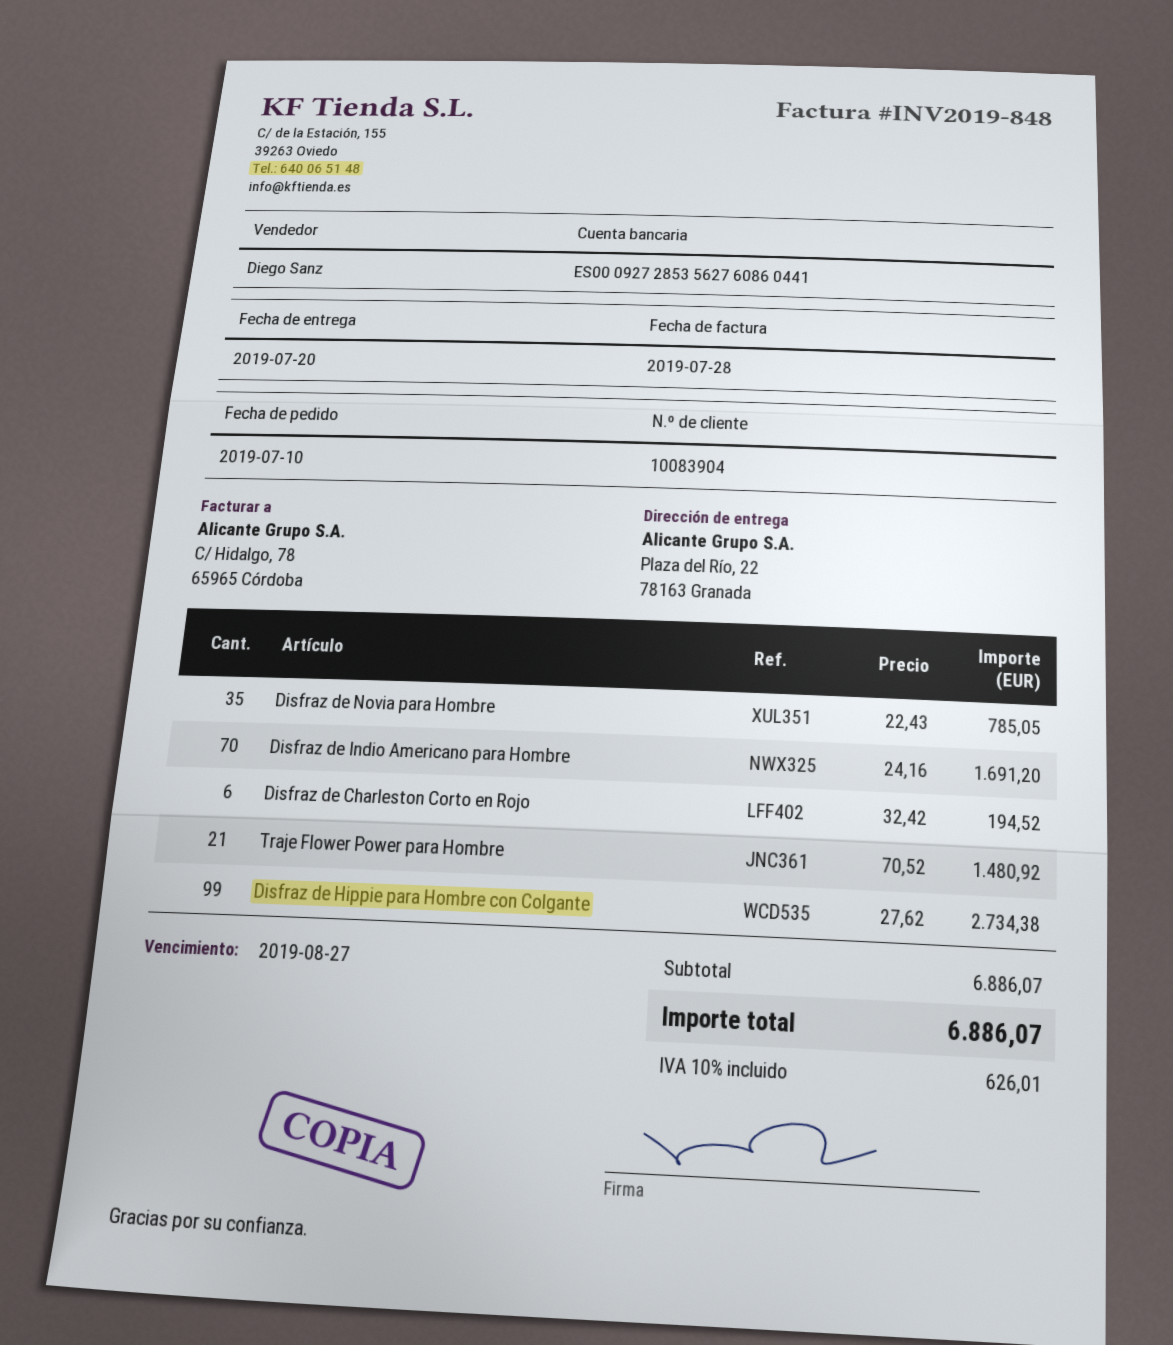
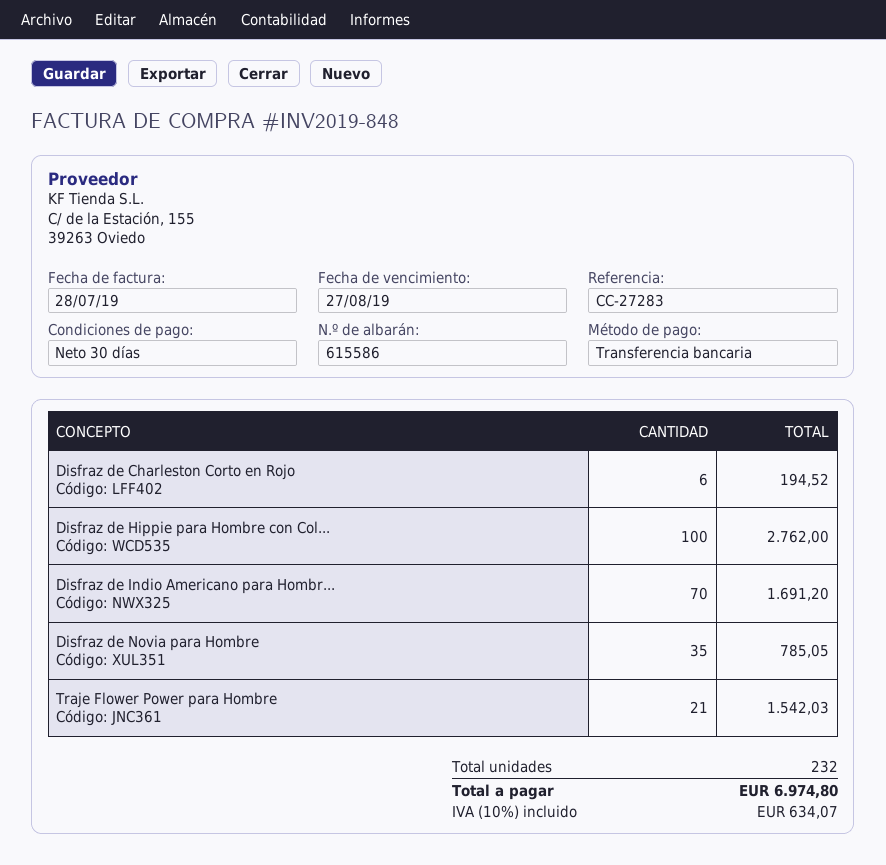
Traje Flower Power para Hombre: 21 for 1480.92 -> 21 for 1542.03
Disfraz de Hippie para Hombre con Colgante: 99 for 2734.38 -> 100 for 2762.00
tax: 10% = 626.01 -> 10% = 634.07
total: 6886.07 -> 6974.80

